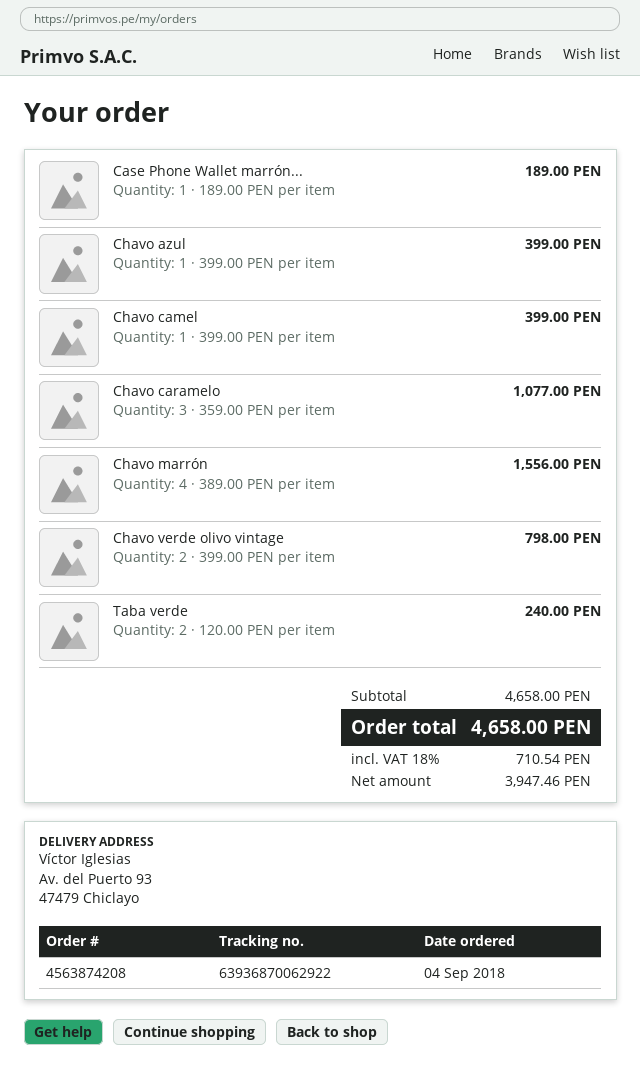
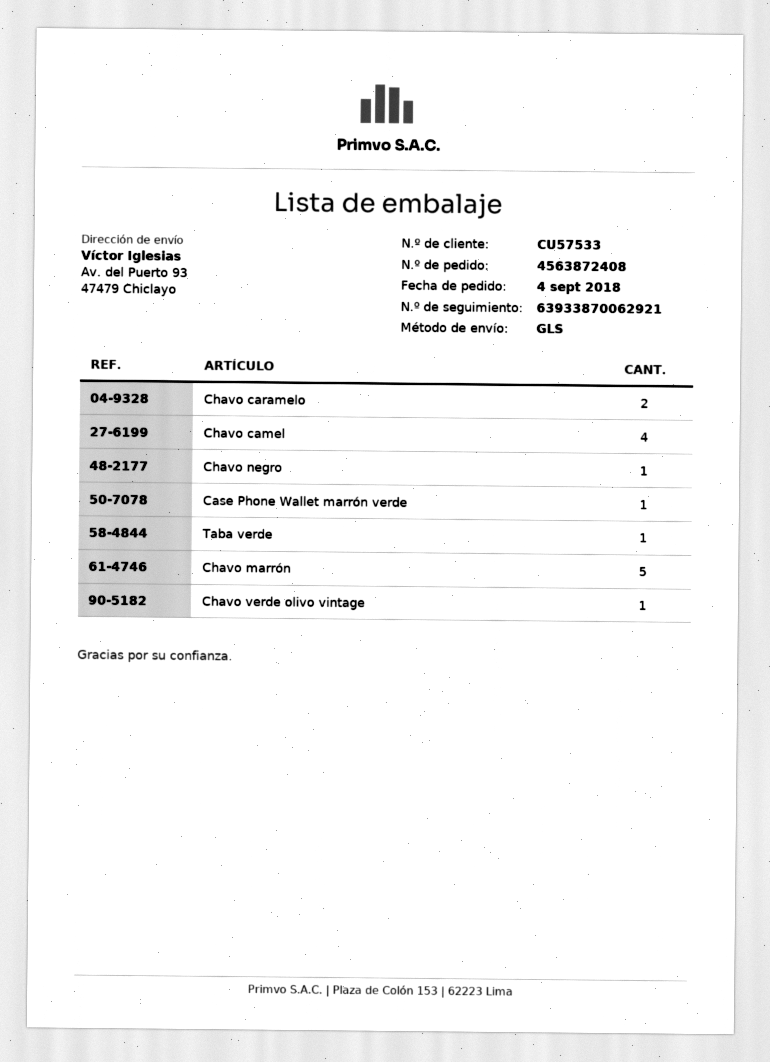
order number: 4563874208 -> 4563872408
tracking number: 63936870062922 -> 63933870062921
Chavo azul: 1 -> none
Chavo camel: 1 -> 4
Chavo caramelo: 3 -> 2
Chavo marrón: 4 -> 5
Chavo verde olivo vintage: 2 -> 1
Taba verde: 2 -> 1
Chavo negro: none -> 1

